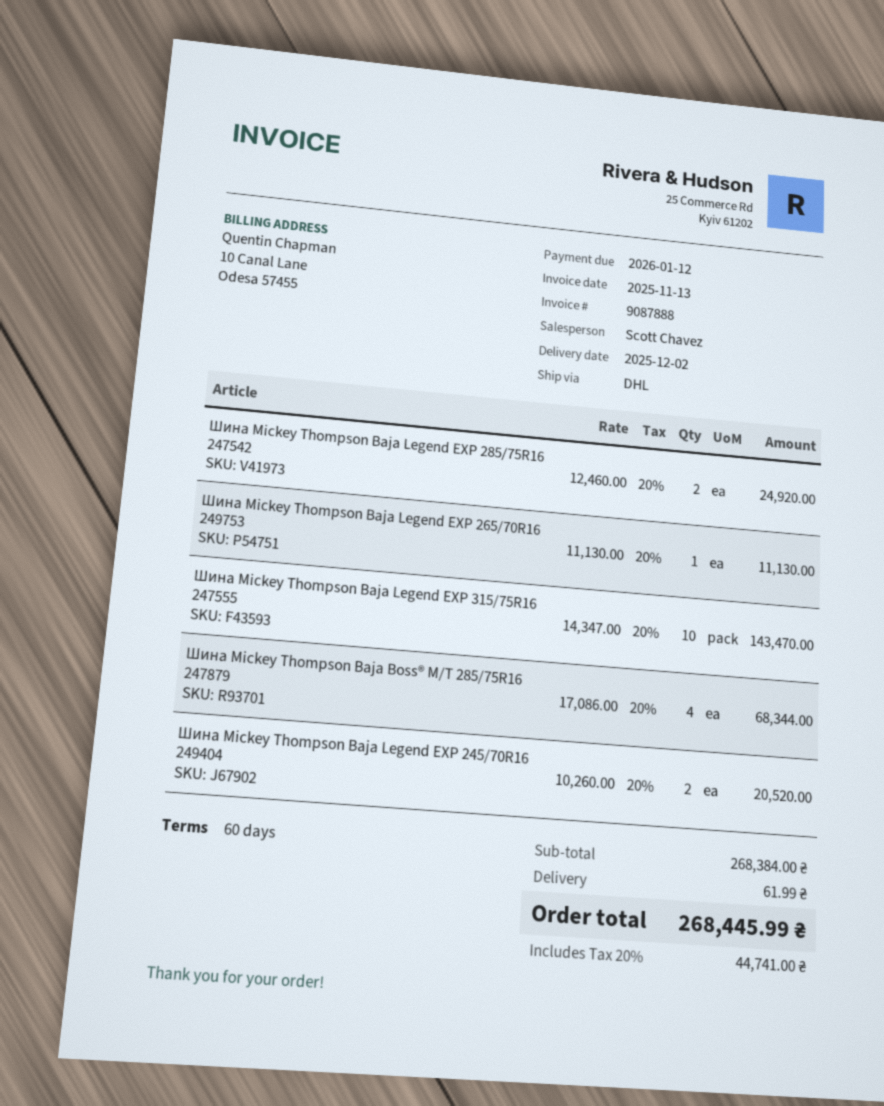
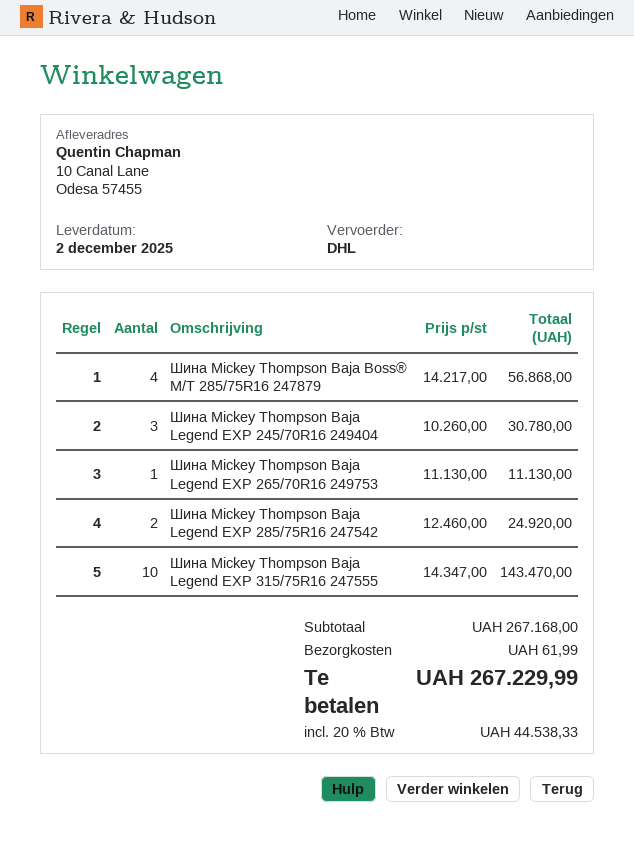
Шина Mickey Thompson Baja Boss® M/T 285/75R16 247879: 4 x 17086.00 = 68344.00 -> 4 x 14217.00 = 56868.00
Шина Mickey Thompson Baja Legend EXP 245/70R16 249404: 2 x 10260.00 = 20520.00 -> 3 x 10260.00 = 30780.00
subtotal: 268384.00 -> 267168.00
tax: 20% = 44741.00 -> 20% = 44538.33
total: 268445.99 -> 267229.99

